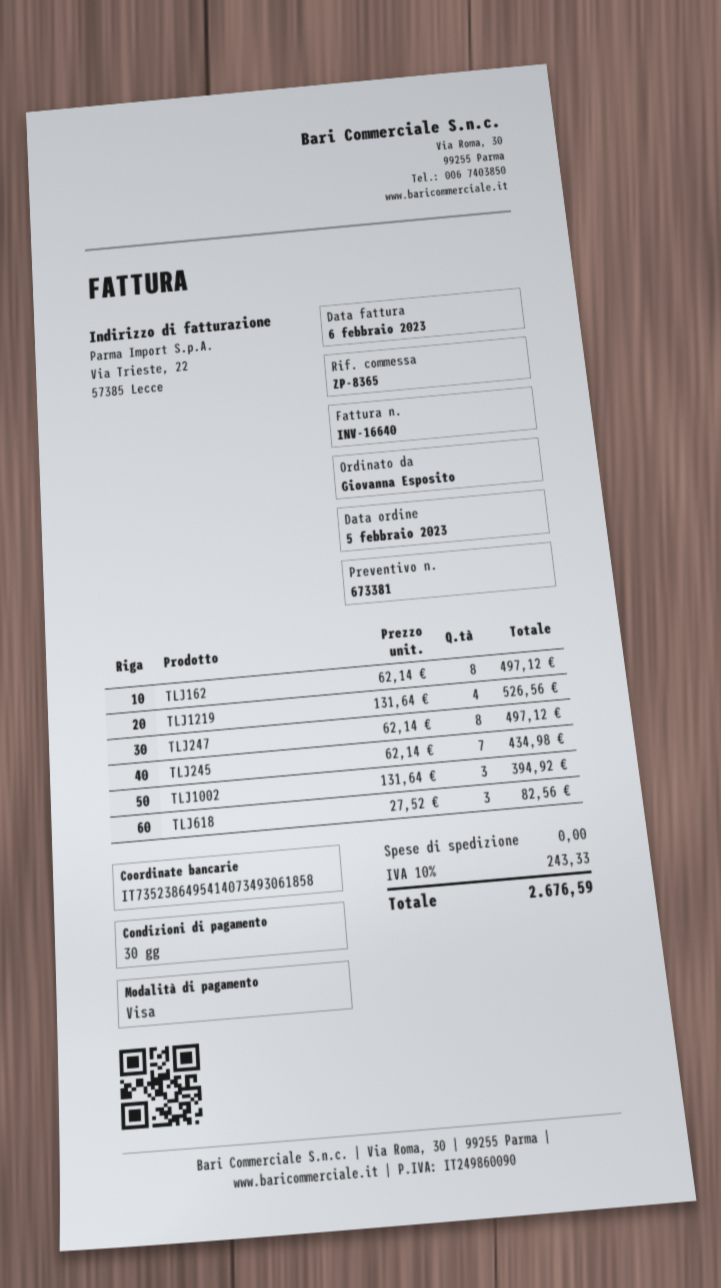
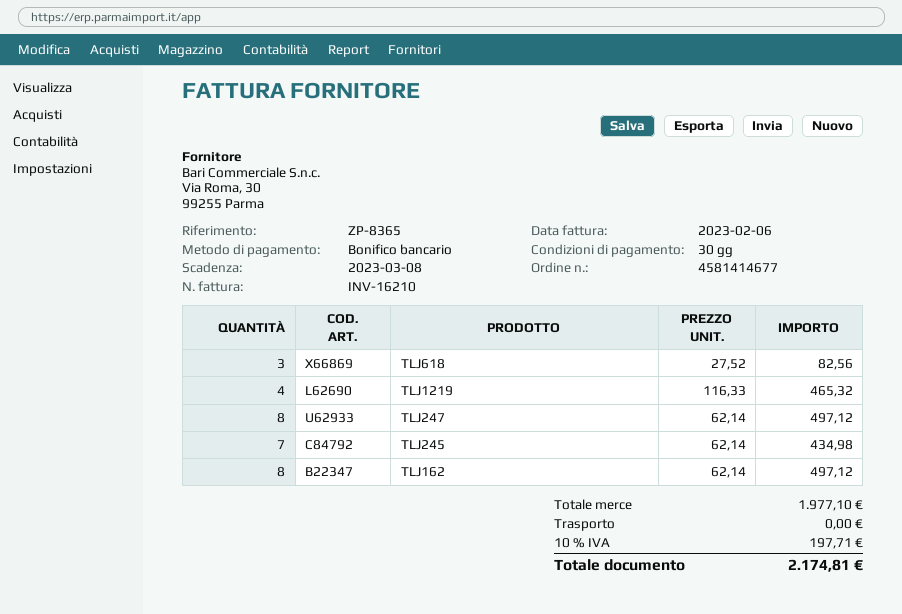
invoice number: INV-16640 -> INV-16210
payment method: Visa -> bank transfer
TLJ1219: 4 x 131.64 = 526.56 -> 4 x 116.33 = 465.32
TLJ1002: 3 x 131.64 = 394.92 -> none
tax: 10% = 243.33 -> 10% = 197.71
total: 2676.59 -> 2174.81

